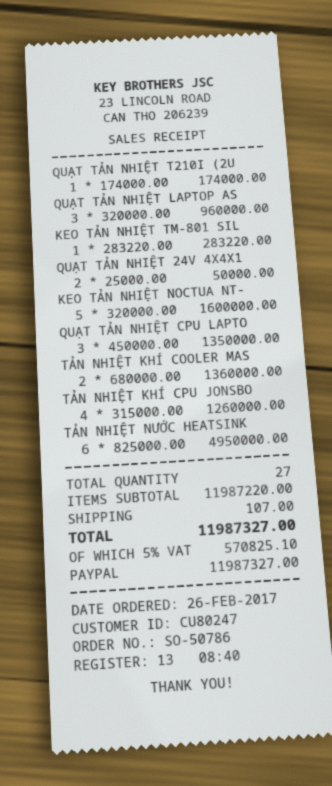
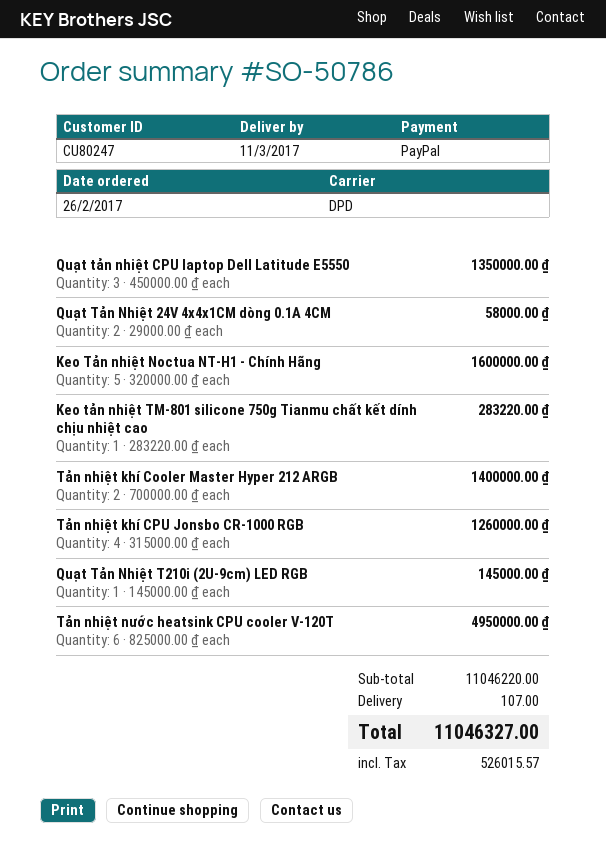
QUẠT TẢN NHIỆT T210I (2U: 1 x 174000.00 = 174000.00 -> 1 x 145000.00 = 145000.00
QUẠT TẢN NHIỆT LAPTOP AS: 3 x 320000.00 = 960000.00 -> none
QUẠT TẢN NHIỆT 24V 4X4X1: 2 x 25000.00 = 50000.00 -> 2 x 29000.00 = 58000.00
TẢN NHIỆT KHÍ COOLER MAS: 2 x 680000.00 = 1360000.00 -> 2 x 700000.00 = 1400000.00
subtotal: 11987220.00 -> 11046220.00
tax: 570825.10 -> 526015.57
total: 11987327.00 -> 11046327.00

